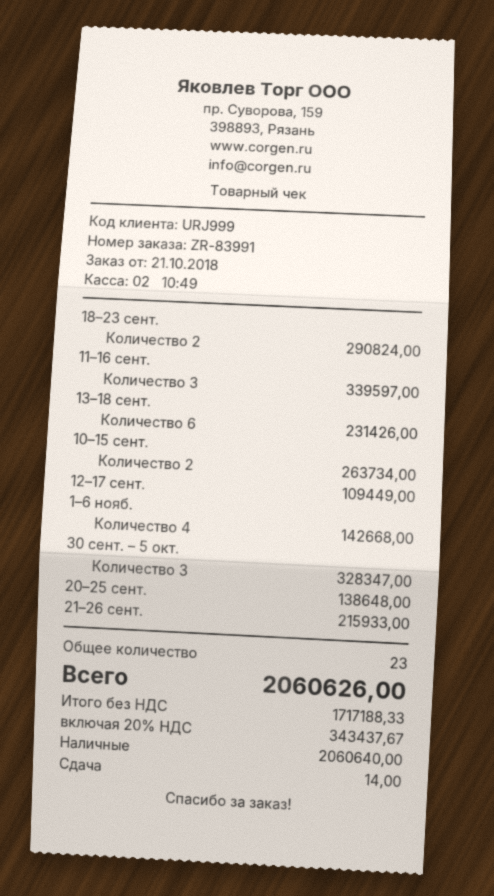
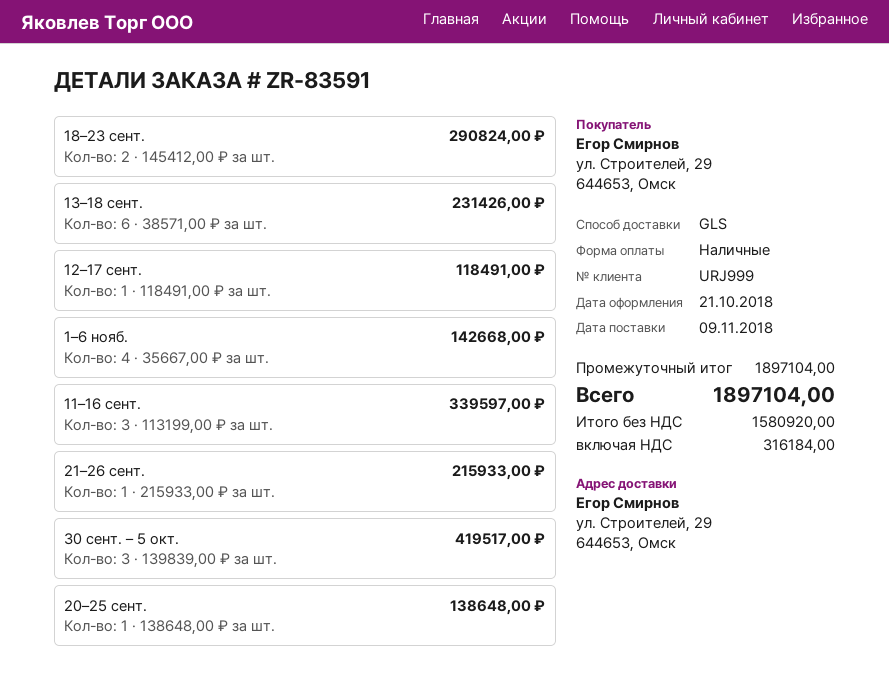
order number: ZR-83991 -> ZR-83591
10–15 сент.: 2 for 263734.00 -> none
12–17 сент.: 1 for 109449.00 -> 1 for 118491.00
30 сент. – 5 окт.: 3 for 328347.00 -> 3 for 419517.00
net: 1717188.33 -> 1580920.00
tax: 343437.67 -> 316184.00
total: 2060626.00 -> 1897104.00

